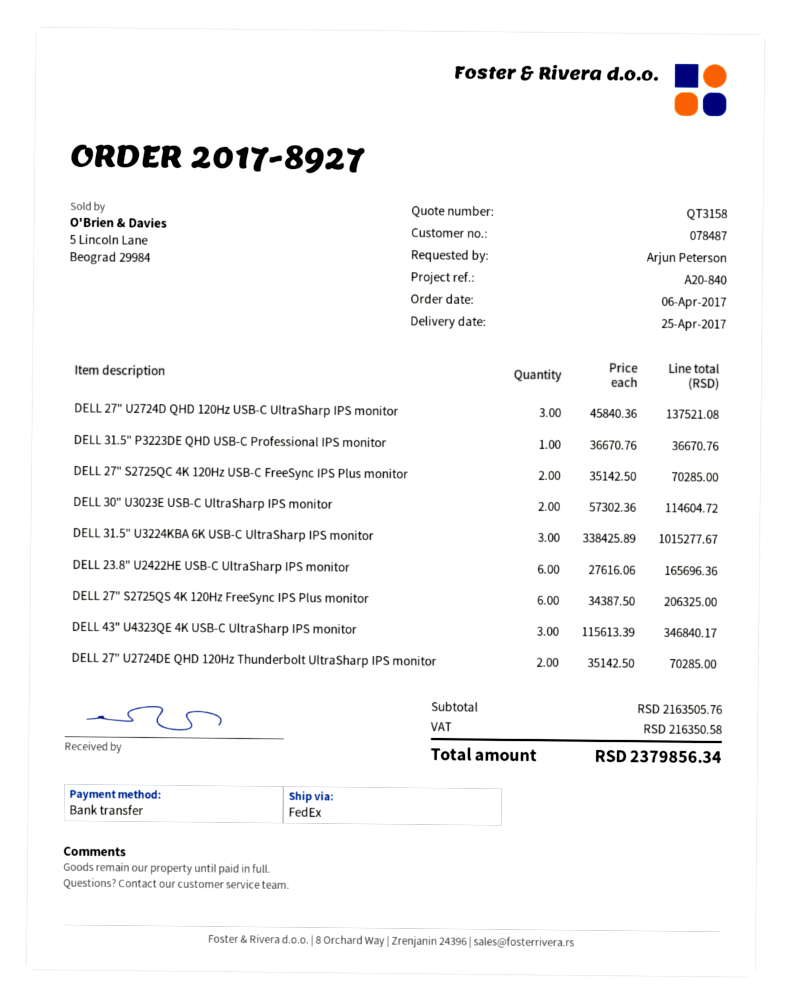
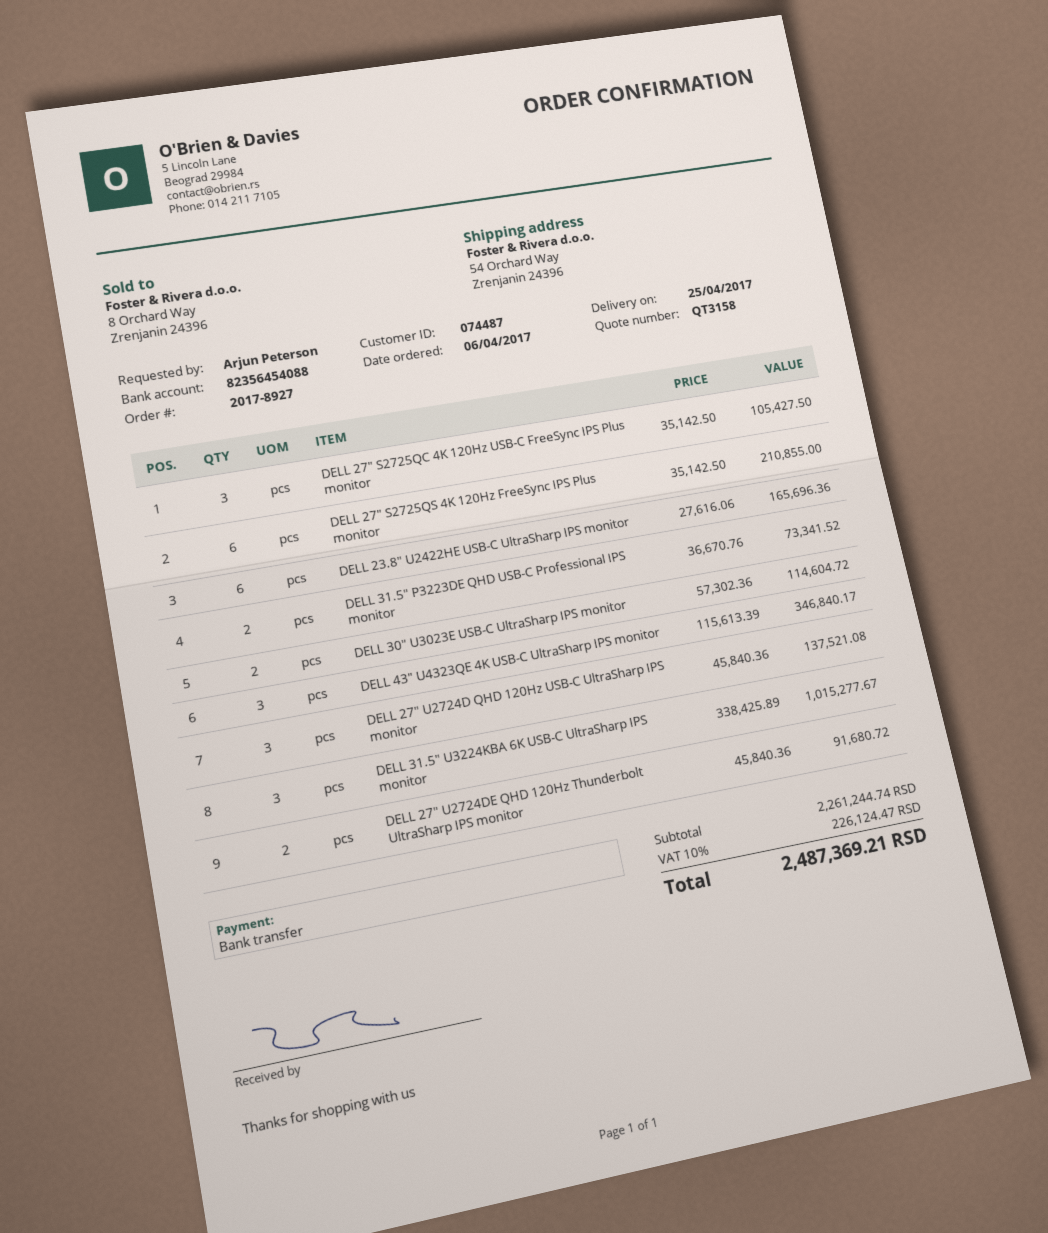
customer number: 078487 -> 074487
DELL 31.5" P3223DE QHD USB-C Professional IPS monitor: 1 x 36670.76 = 36670.76 -> 2 x 36670.76 = 73341.52
DELL 27" S2725QC 4K 120Hz USB-C FreeSync IPS Plus monitor: 2 x 35142.50 = 70285.00 -> 3 x 35142.50 = 105427.50
DELL 27" S2725QS 4K 120Hz FreeSync IPS Plus monitor: 6 x 34387.50 = 206325.00 -> 6 x 35142.50 = 210855.00
DELL 27" U2724DE QHD 120Hz Thunderbolt UltraSharp IPS monitor: 2 x 35142.50 = 70285.00 -> 2 x 45840.36 = 91680.72
subtotal: 2163505.76 -> 2261244.74
tax: 216350.58 -> 226124.47
total: 2379856.34 -> 2487369.21

